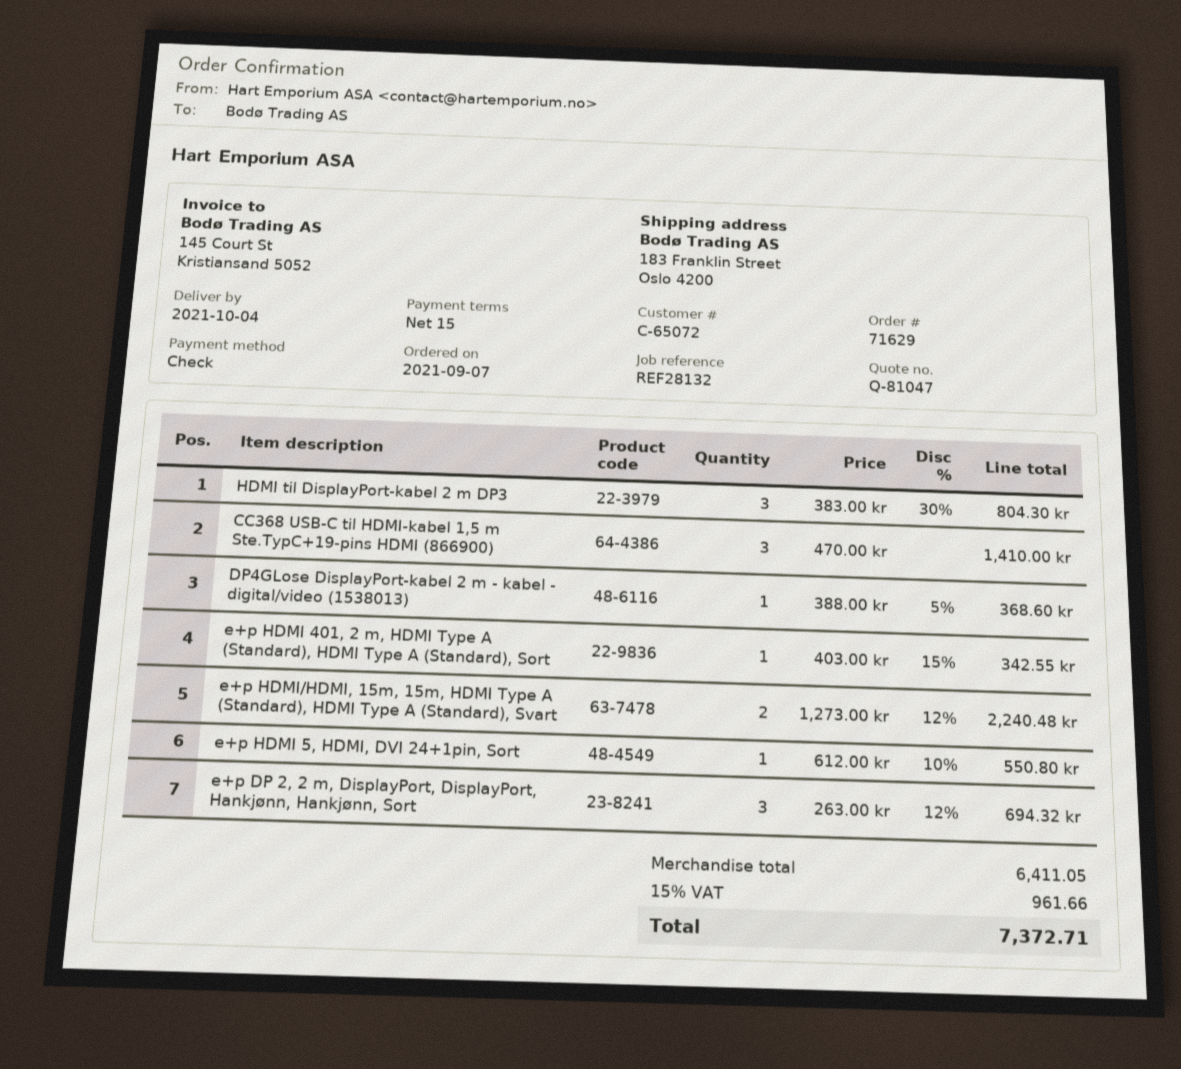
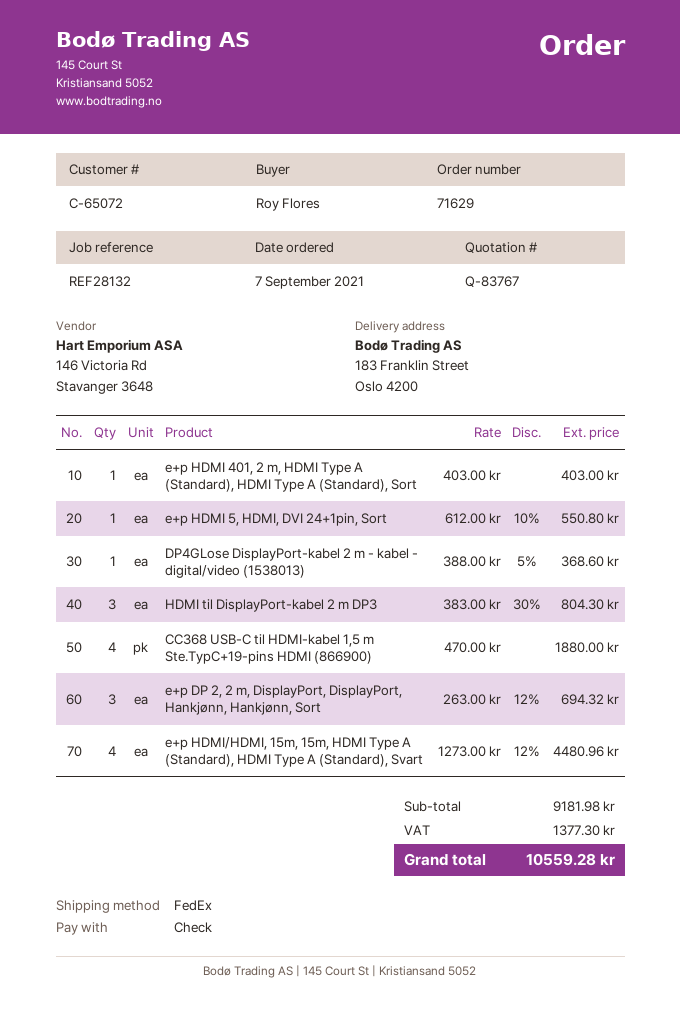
quote number: Q-81047 -> Q-83767
CC368 USB-C til HDMI-kabel 1,5 m Ste.TypC+19-pins HDMI (866900): 3 x 470.00 = 1410.00 -> 4 x 470.00 = 1880.00
e+p HDMI 401, 2 m, HDMI Type A (Standard), HDMI Type A (Standard), Sort: 1 x 403.00 - 15% = 342.55 -> 1 x 403.00 = 403.00
e+p HDMI/HDMI, 15m, 15m, HDMI Type A (Standard), HDMI Type A (Standard), Svart: 2 x 1273.00 - 12% = 2240.48 -> 4 x 1273.00 - 12% = 4480.96
subtotal: 6411.05 -> 9181.98
tax: 961.66 -> 1377.30
total: 7372.71 -> 10559.28

